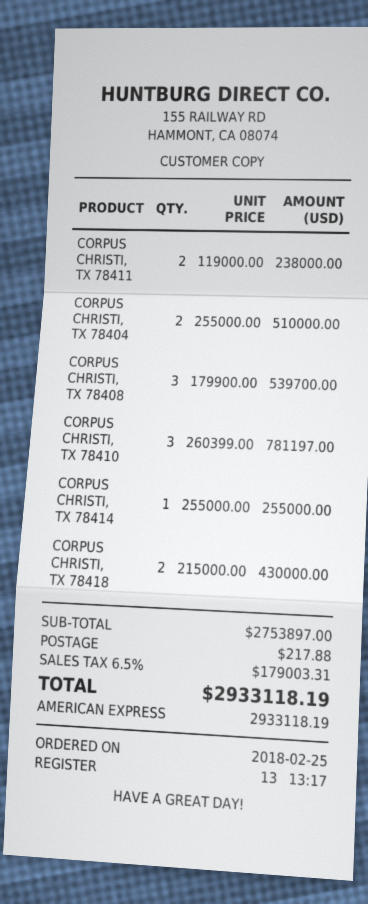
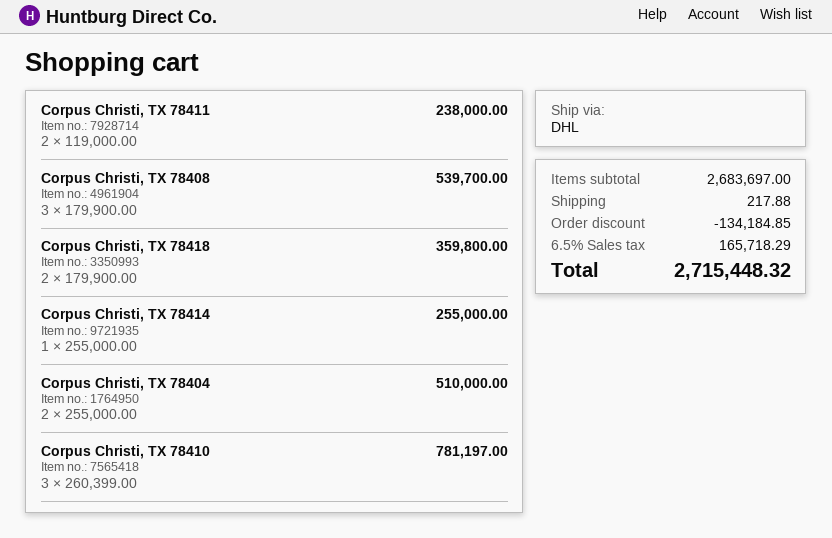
CORPUS CHRISTI, TX 78418: 2 x 215000.00 = 430000.00 -> 2 x 179900.00 = 359800.00
subtotal: 2753897.00 -> 2683697.00
discount: none -> 134184.85
tax: 6.5% = 179003.31 -> 6.5% = 165718.29
total: 2933118.19 -> 2715448.32

